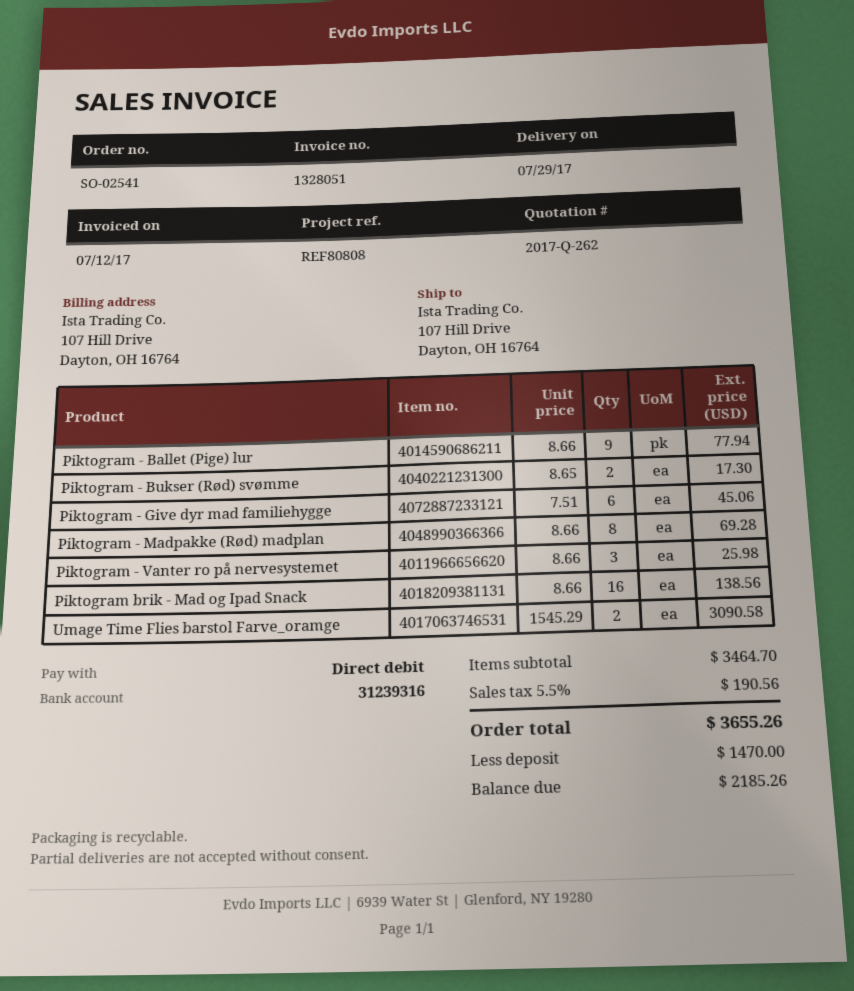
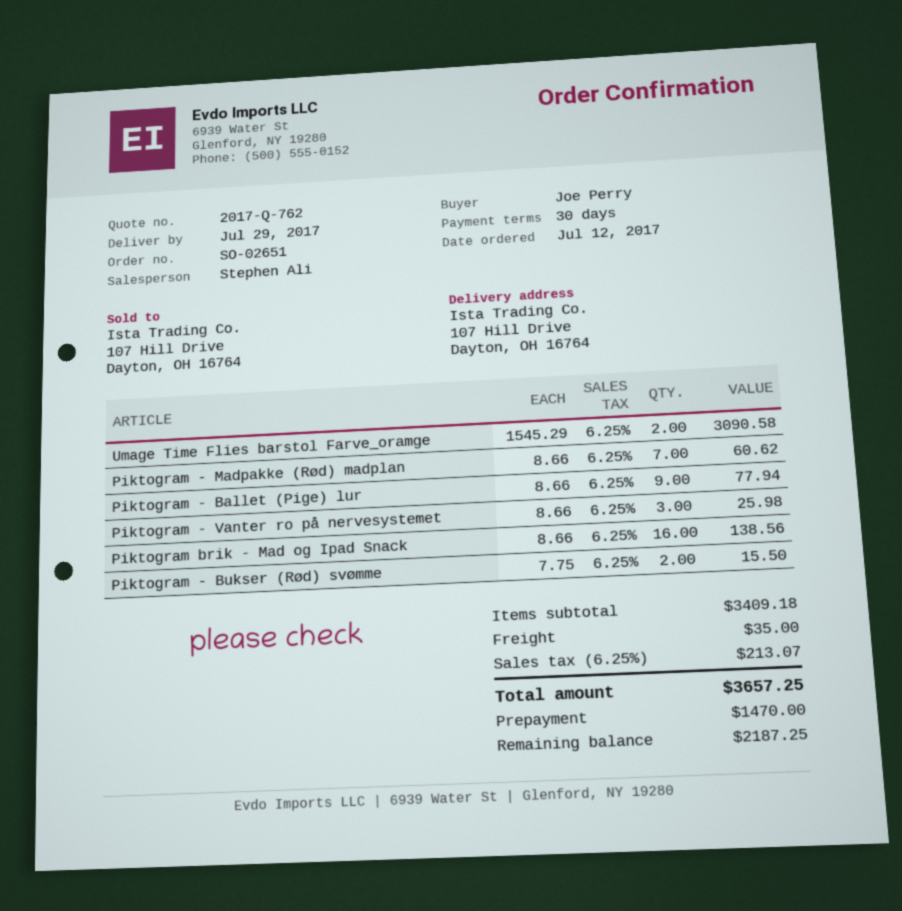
quote number: 2017-Q-262 -> 2017-Q-762
order number: SO-02541 -> SO-02651
Piktogram - Bukser (Rød) svømme: 2 x 8.65 = 17.30 -> 2 x 7.75 = 15.50
Piktogram - Give dyr mad familiehygge: 6 x 7.51 = 45.06 -> none
Piktogram - Madpakke (Rød) madplan: 8 x 8.66 = 69.28 -> 7 x 8.66 = 60.62
subtotal: 3464.70 -> 3409.18
shipping: none -> 35.00
tax: 5.5% = 190.56 -> 6.25% = 213.07
total: 3655.26 -> 3657.25
balance: 2185.26 -> 2187.25

